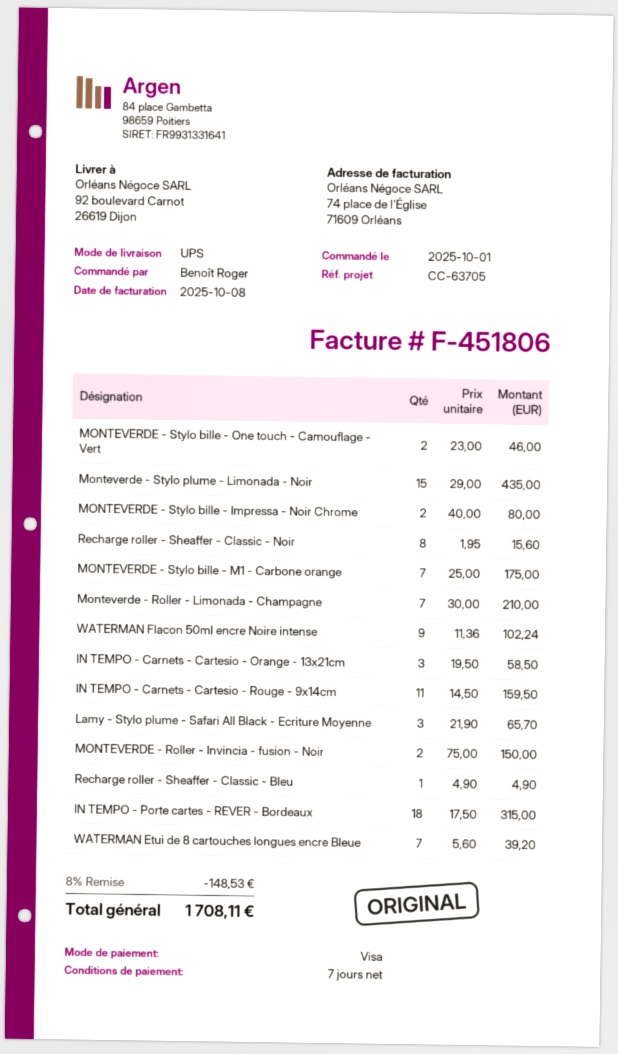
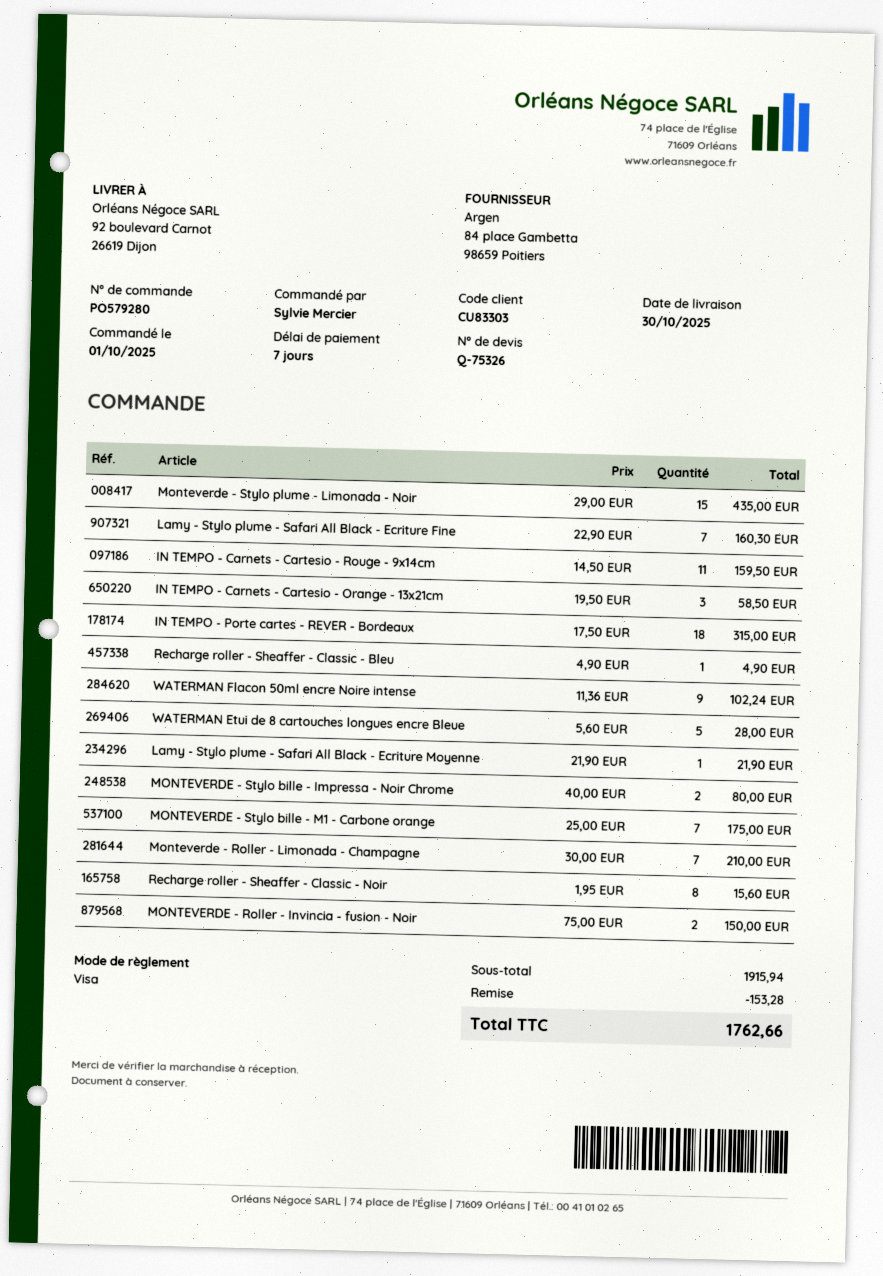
ordered by: Benoît Roger -> Sylvie Mercier
MONTEVERDE - Stylo bille - One touch - Camouflage - Vert: 2 x 23.00 = 46.00 -> none
Lamy - Stylo plume - Safari All Black - Ecriture Moyenne: 3 x 21.90 = 65.70 -> 1 x 21.90 = 21.90
WATERMAN Etui de 8 cartouches longues encre Bleue: 7 x 5.60 = 39.20 -> 5 x 5.60 = 28.00
Lamy - Stylo plume - Safari All Black - Ecriture Fine: none -> 7 x 22.90 = 160.30
discount: 148.53 -> 153.28
total: 1708.11 -> 1762.66

